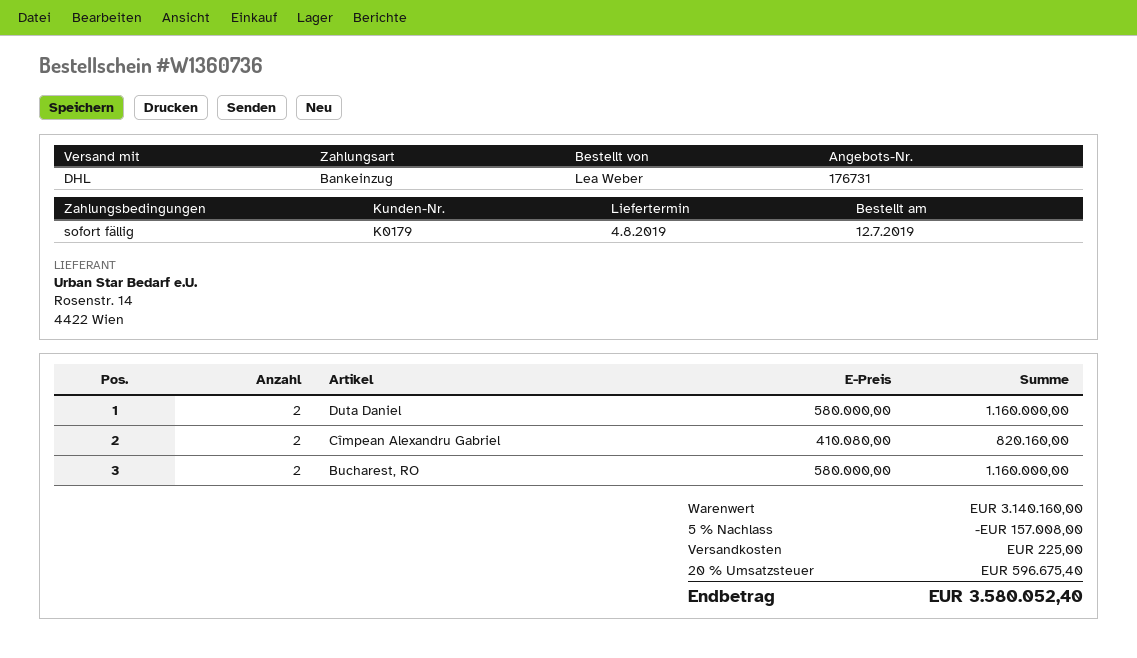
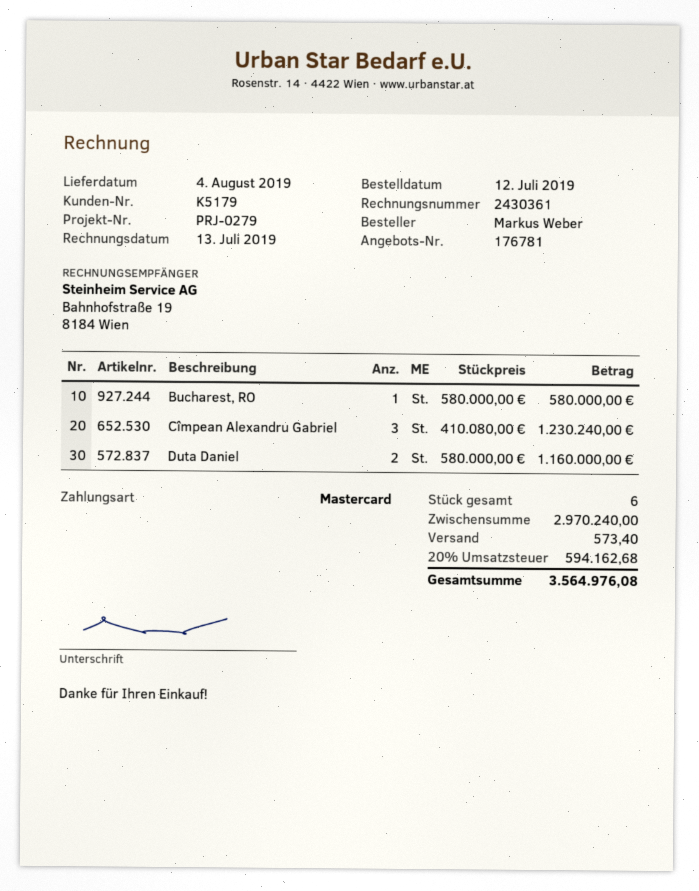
quote number: 176731 -> 176781
customer number: K0179 -> K5179
ordered by: Lea Weber -> Markus Weber
payment method: direct debit -> Mastercard
Cîmpean Alexandru Gabriel: 2 x 410080.00 = 820160.00 -> 3 x 410080.00 = 1230240.00
Bucharest, RO: 2 x 580000.00 = 1160000.00 -> 1 x 580000.00 = 580000.00
subtotal: 3140160.00 -> 2970240.00
discount: 5% = 157008.00 -> none
shipping: 225.00 -> 573.40
tax: 20% = 596675.40 -> 20% = 594162.68
total: 3580052.40 -> 3564976.08

